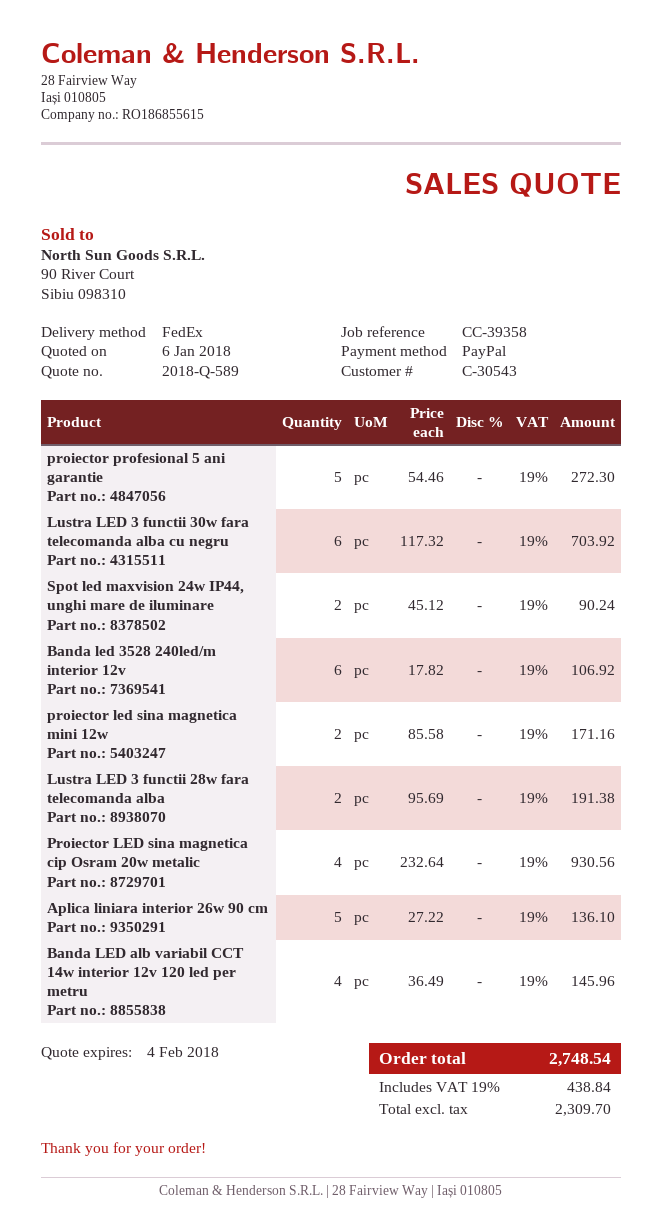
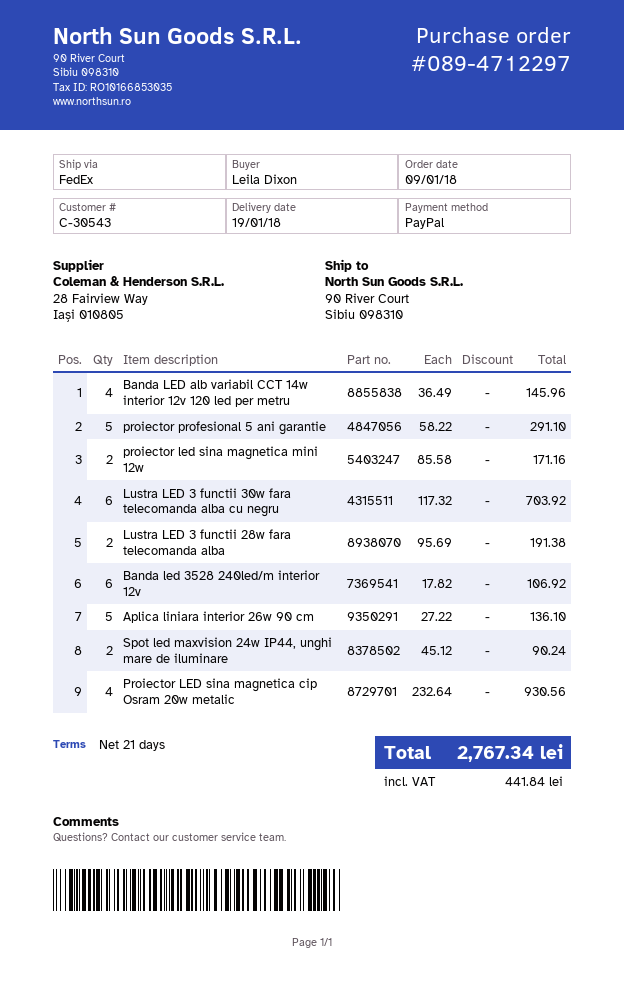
proiector profesional 5 ani garantie: 5 x 54.46 = 272.30 -> 5 x 58.22 = 291.10
tax: 438.84 -> 441.84
total: 2748.54 -> 2767.34

